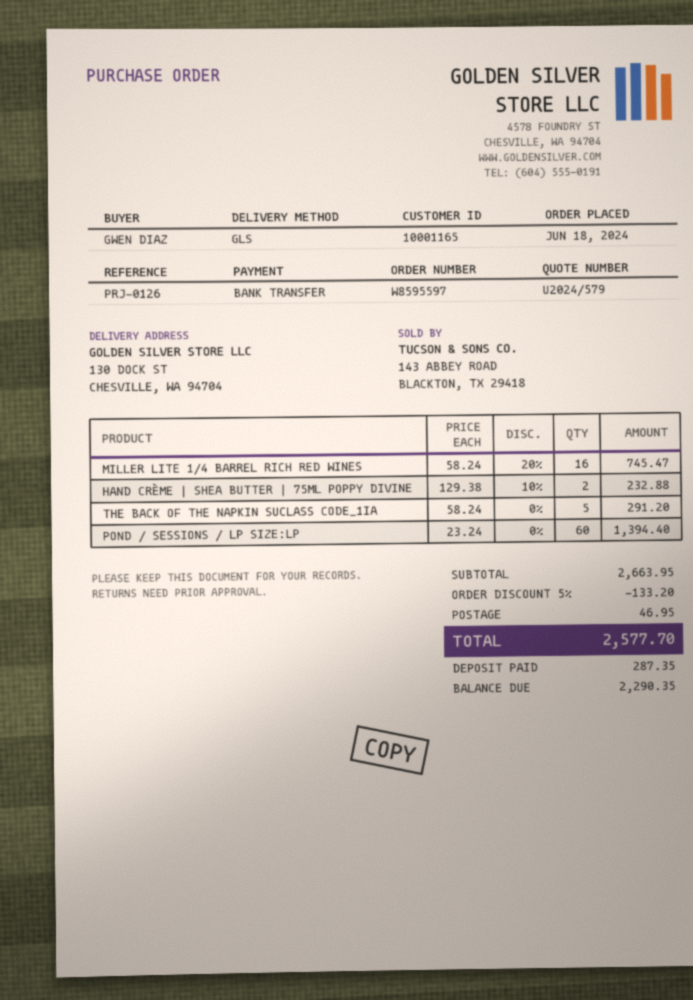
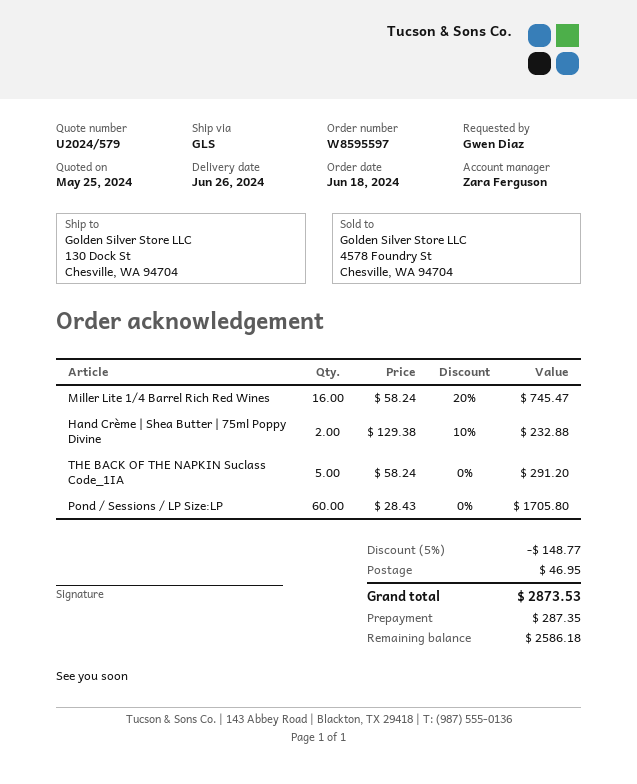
POND / SESSIONS / LP SIZE:LP: 60 x 23.24 = 1394.40 -> 60 x 28.43 = 1705.80
discount: 5% = 133.20 -> 5% = 148.77
total: 2577.70 -> 2873.53
balance: 2290.35 -> 2586.18

